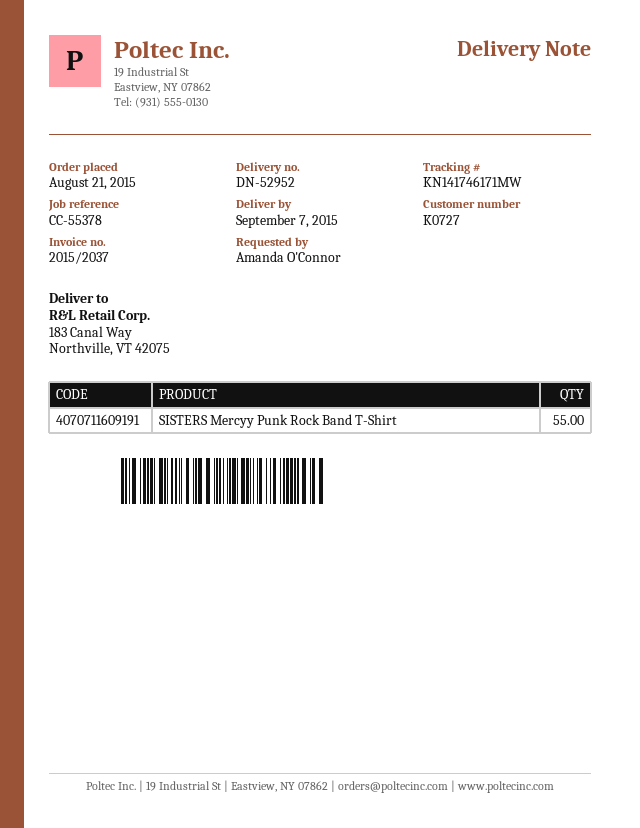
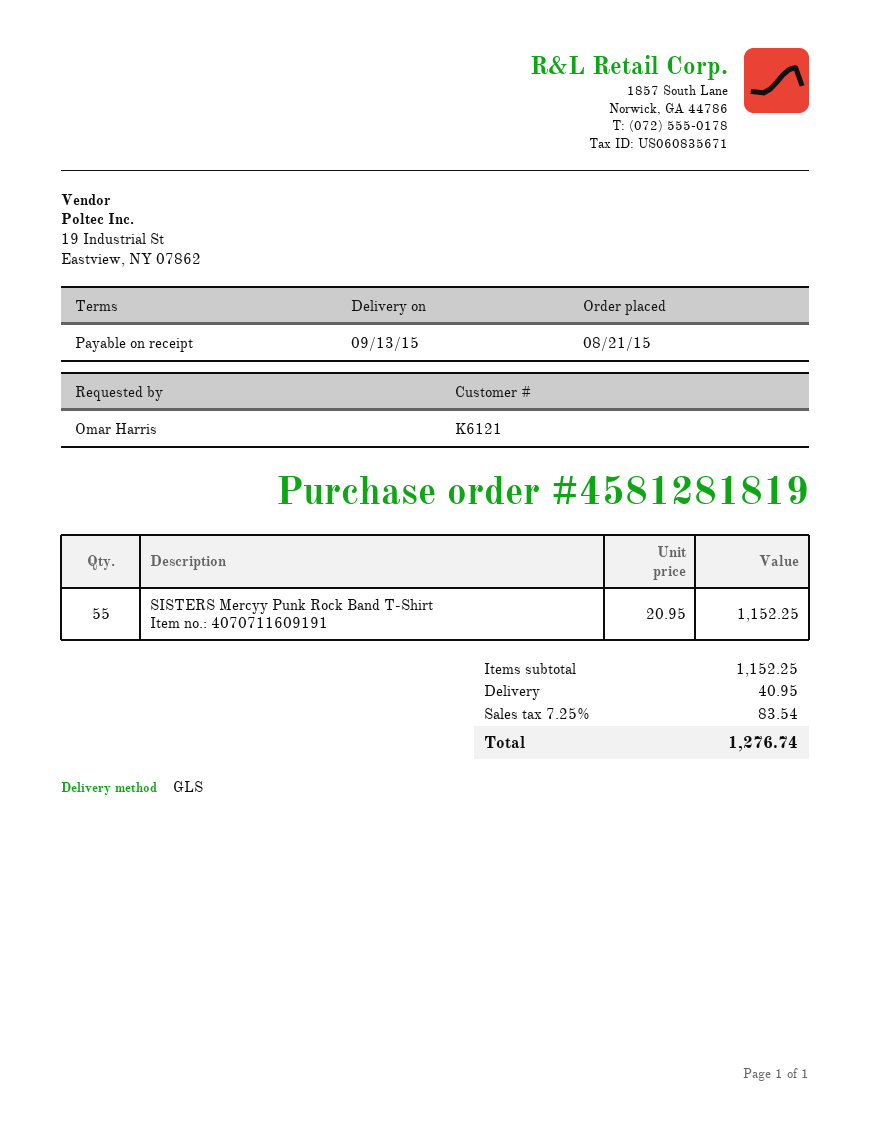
delivery date: 2015-09-07 -> 2015-09-13
customer number: K0727 -> K6121
ordered by: Amanda O'Connor -> Omar Harris

